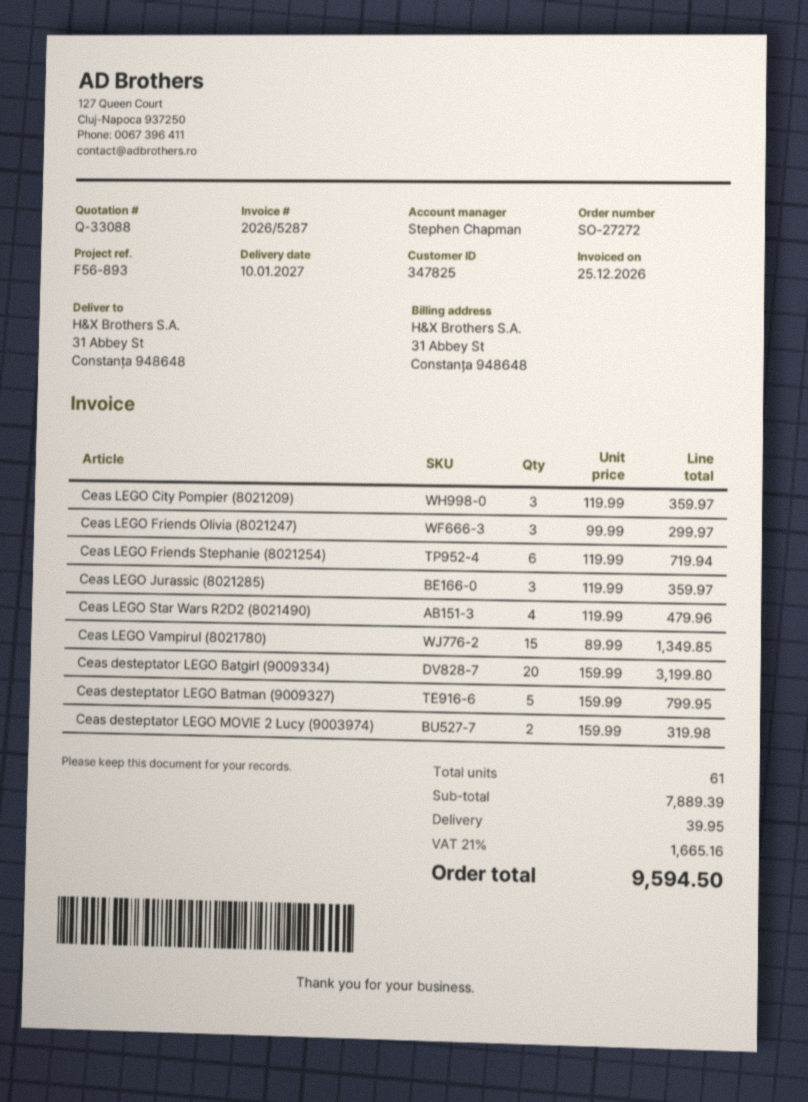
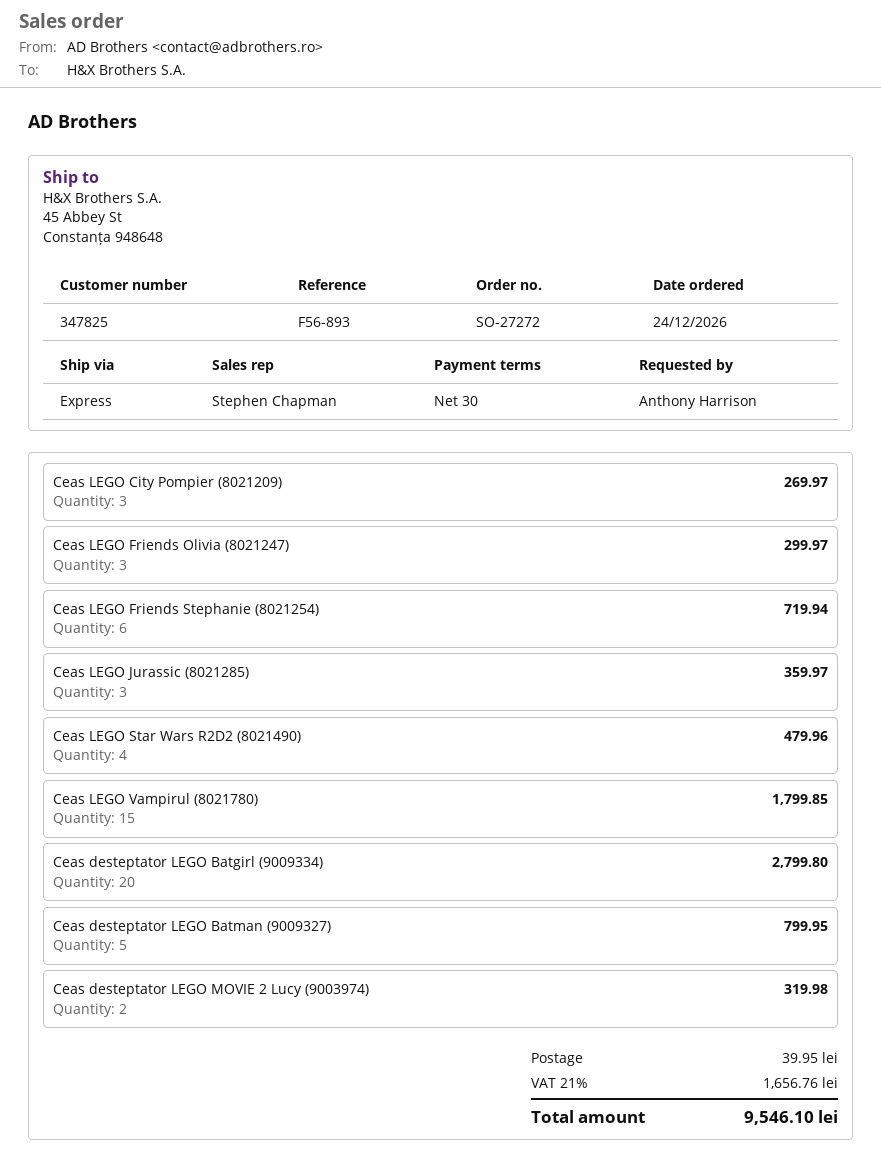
ship to: 31 Abbey St, Constanța 948648 -> 45 Abbey St, Constanța 948648
Ceas LEGO City Pompier (8021209): 3 for 359.97 -> 3 for 269.97
Ceas LEGO Vampirul (8021780): 15 for 1349.85 -> 15 for 1799.85
Ceas desteptator LEGO Batgirl (9009334): 20 for 3199.80 -> 20 for 2799.80
tax: 21% = 1665.16 -> 21% = 1656.76
total: 9594.50 -> 9546.10

